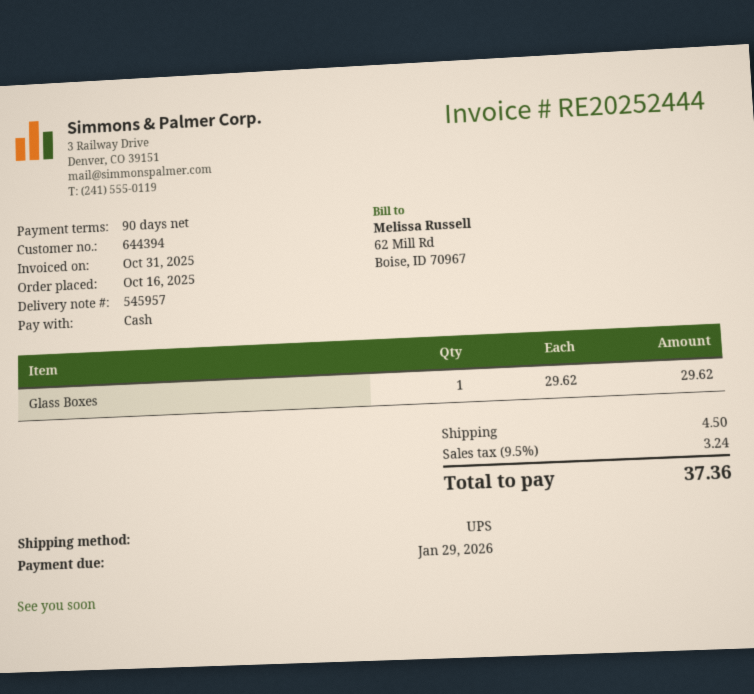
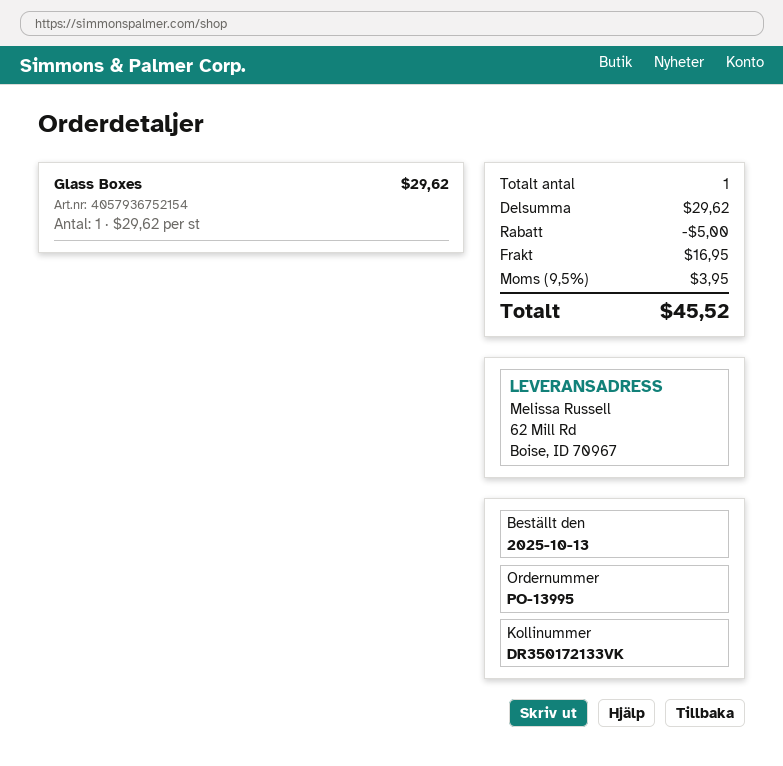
order date: 2025-10-16 -> 2025-10-13
discount: none -> 5.00
shipping: 4.50 -> 16.95
tax: 9.5% = 3.24 -> 9.5% = 3.95
total: 37.36 -> 45.52

